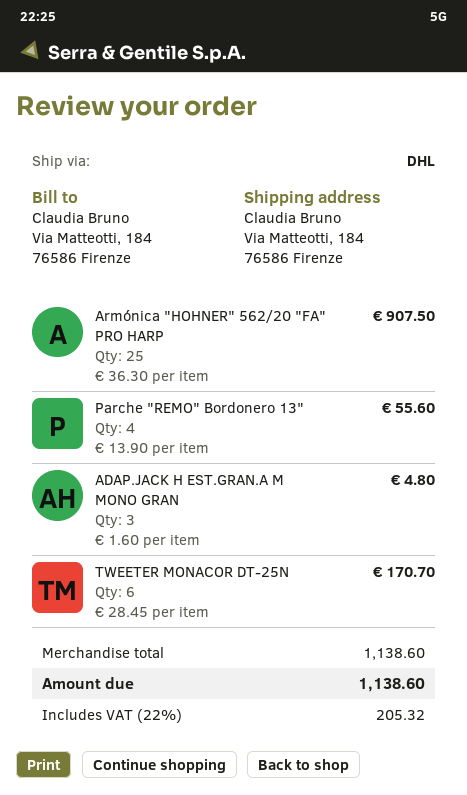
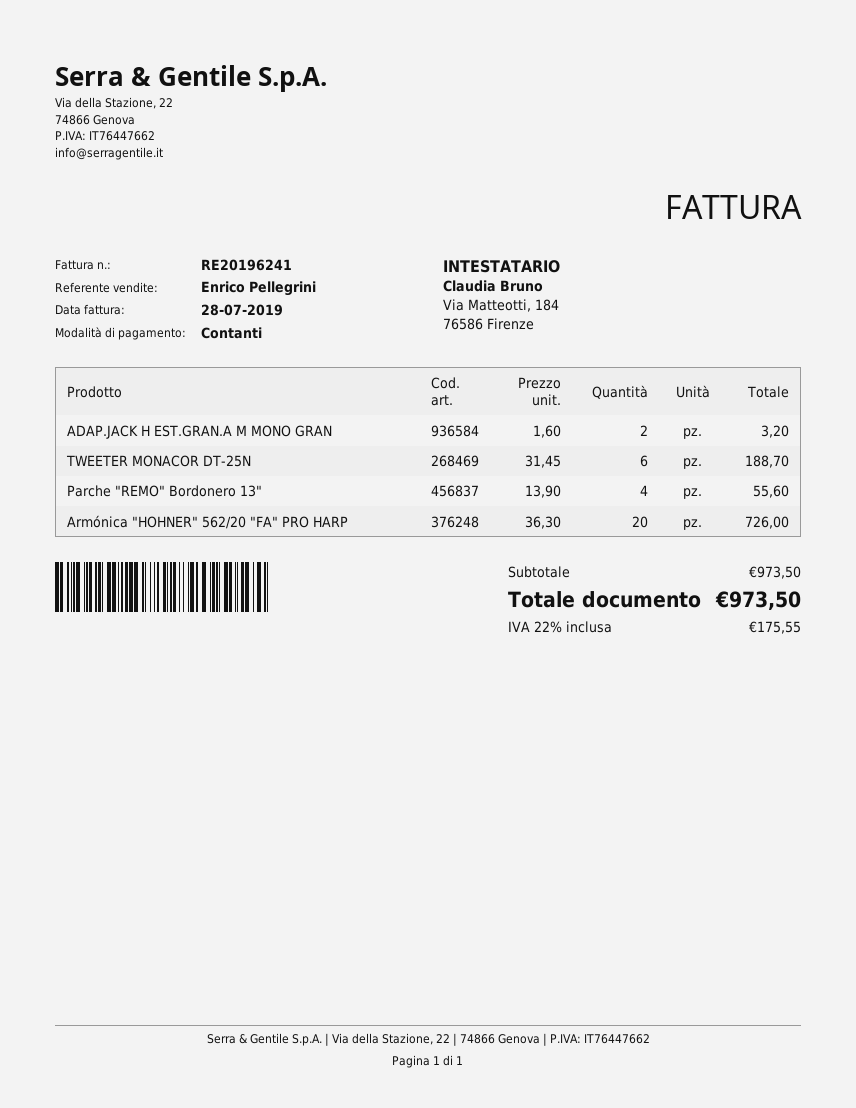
Armónica "HOHNER" 562/20 "FA" PRO HARP: 25 x 36.30 = 907.50 -> 20 x 36.30 = 726.00
ADAP.JACK H EST.GRAN.A M MONO GRAN: 3 x 1.60 = 4.80 -> 2 x 1.60 = 3.20
TWEETER MONACOR DT-25N: 6 x 28.45 = 170.70 -> 6 x 31.45 = 188.70
subtotal: 1138.60 -> 973.50
tax: 22% = 205.32 -> 22% = 175.55
total: 1138.60 -> 973.50

